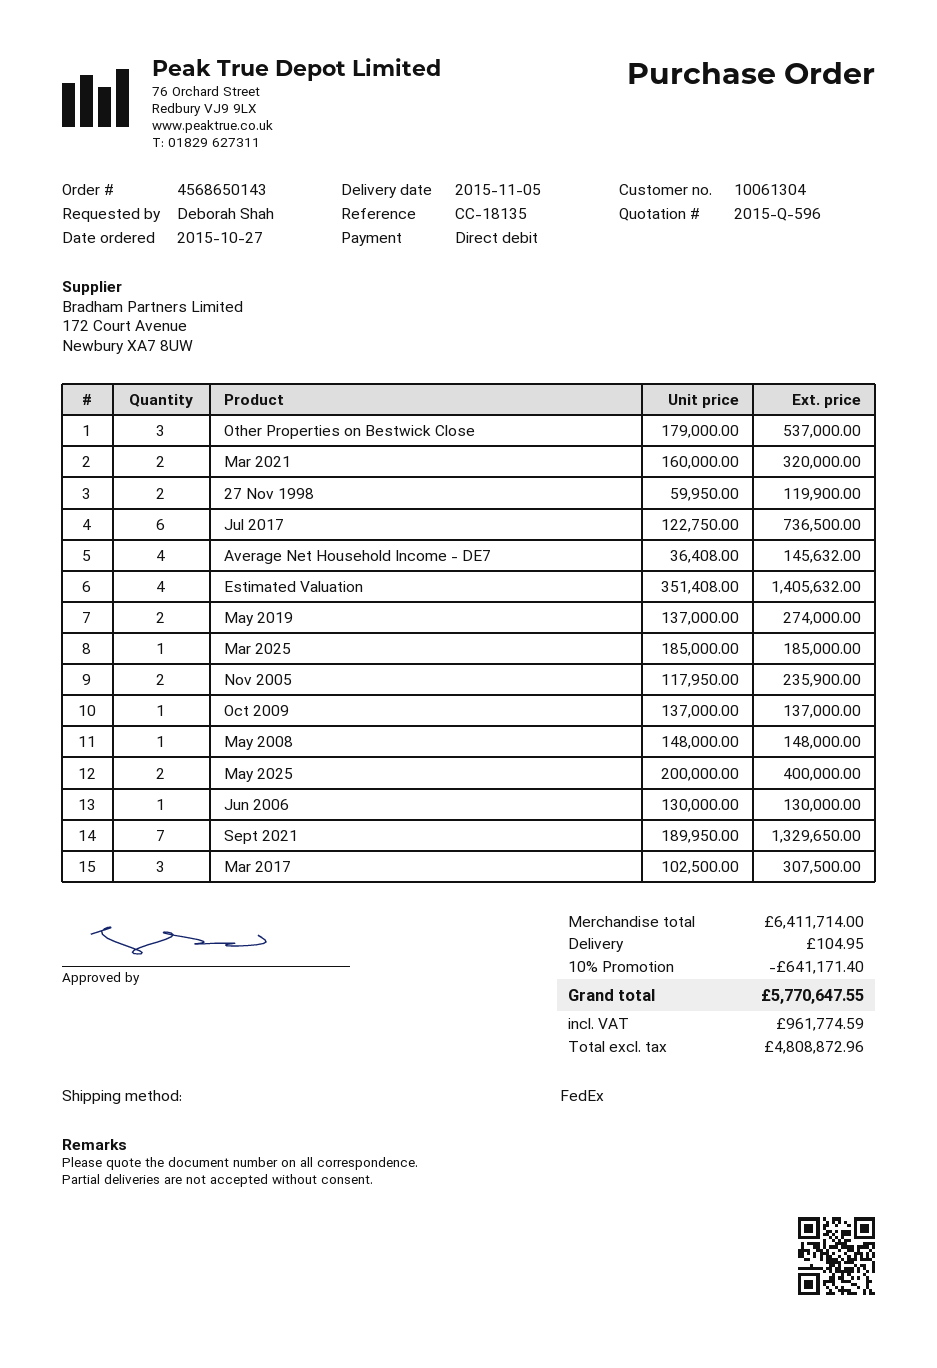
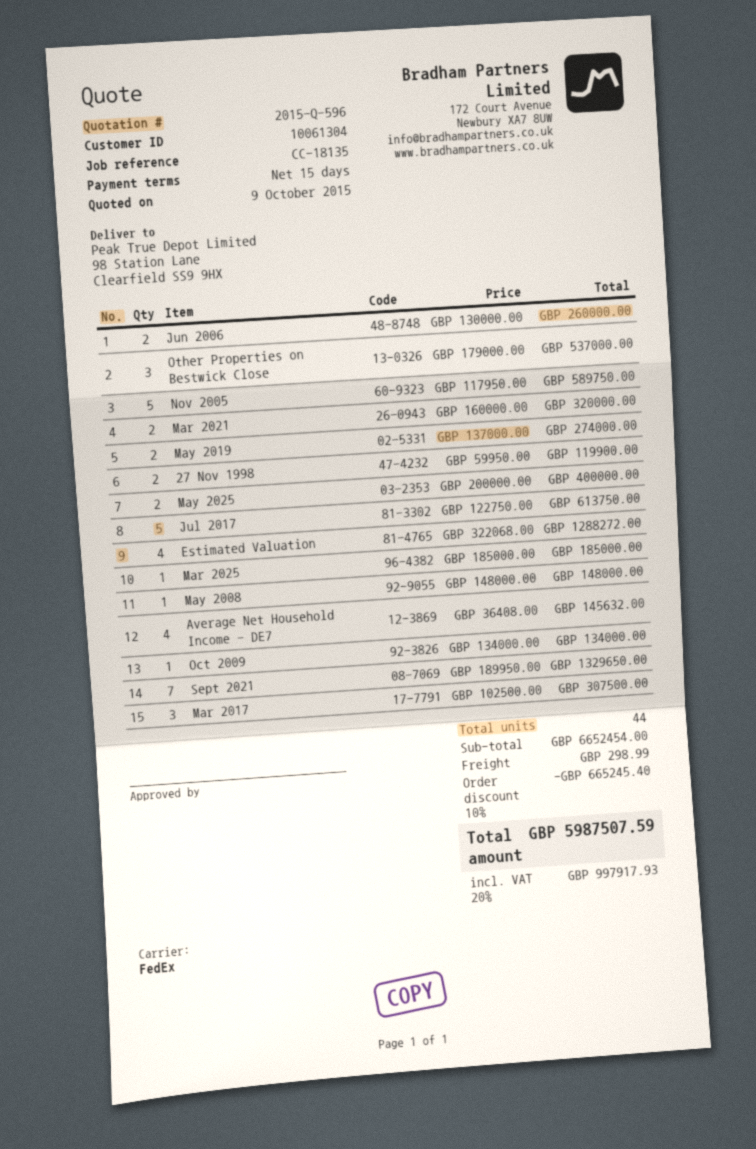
Jul 2017: 6 x 122750.00 = 736500.00 -> 5 x 122750.00 = 613750.00
Estimated Valuation: 4 x 351408.00 = 1405632.00 -> 4 x 322068.00 = 1288272.00
Nov 2005: 2 x 117950.00 = 235900.00 -> 5 x 117950.00 = 589750.00
Oct 2009: 1 x 137000.00 = 137000.00 -> 1 x 134000.00 = 134000.00
Jun 2006: 1 x 130000.00 = 130000.00 -> 2 x 130000.00 = 260000.00
subtotal: 6411714.00 -> 6652454.00
discount: 10% = 641171.40 -> 10% = 665245.40
shipping: 104.95 -> 298.99
tax: 961774.59 -> 997917.93
total: 5770647.55 -> 5987507.59

